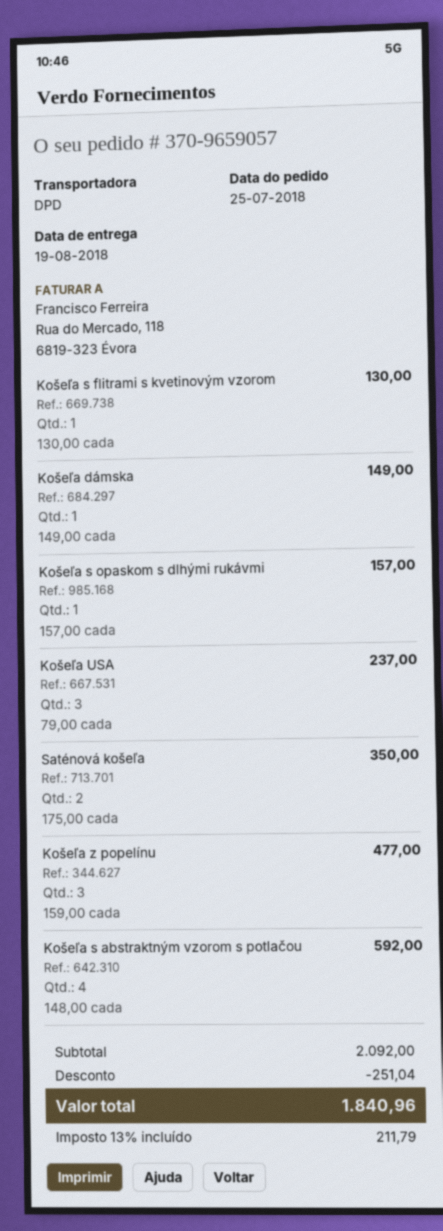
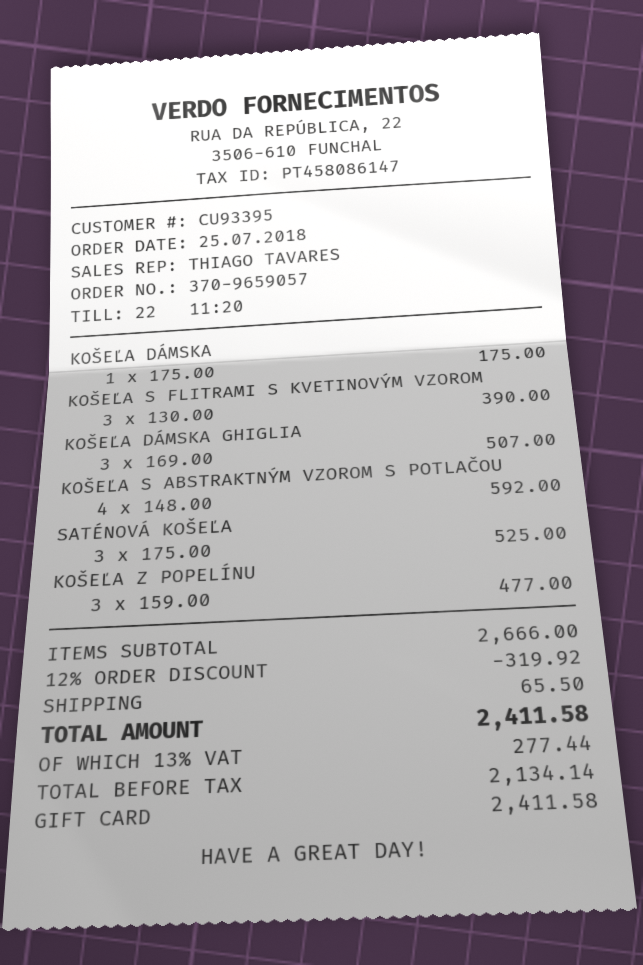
Košeľa s flitrami s kvetinovým vzorom: 1 x 130.00 = 130.00 -> 3 x 130.00 = 390.00
Košeľa dámska: 1 x 149.00 = 149.00 -> 1 x 175.00 = 175.00
Košeľa s opaskom s dlhými rukávmi: 1 x 157.00 = 157.00 -> none
Košeľa USA: 3 x 79.00 = 237.00 -> none
Saténová košeľa: 2 x 175.00 = 350.00 -> 3 x 175.00 = 525.00
KOŠEĽA DÁMSKA GHIGLIA: none -> 3 x 169.00 = 507.00
subtotal: 2092.00 -> 2666.00
discount: 251.04 -> 319.92
shipping: none -> 65.50
tax: 13% = 211.79 -> 13% = 277.44
total: 1840.96 -> 2411.58

